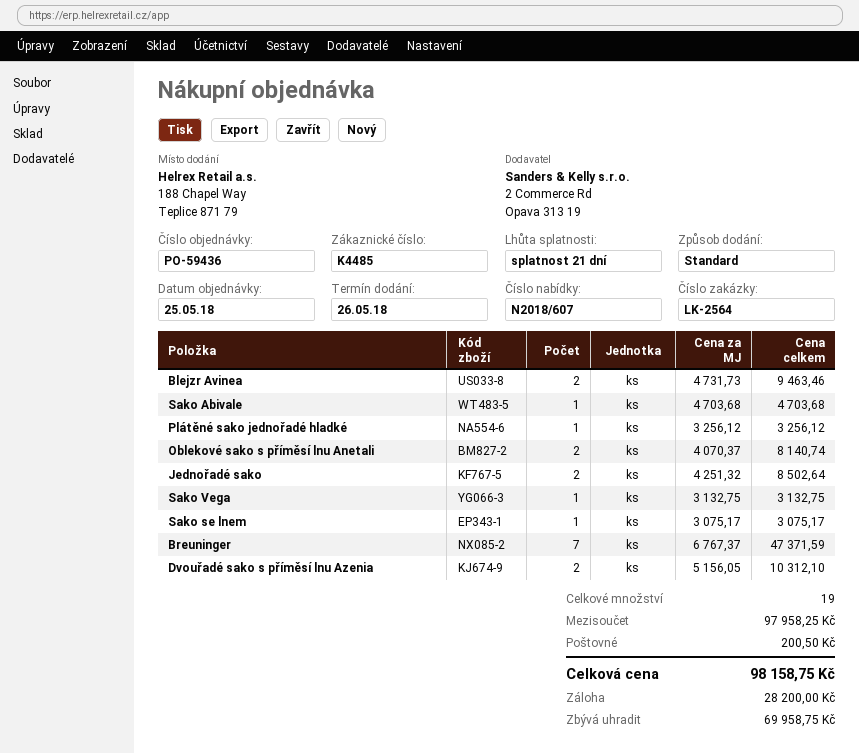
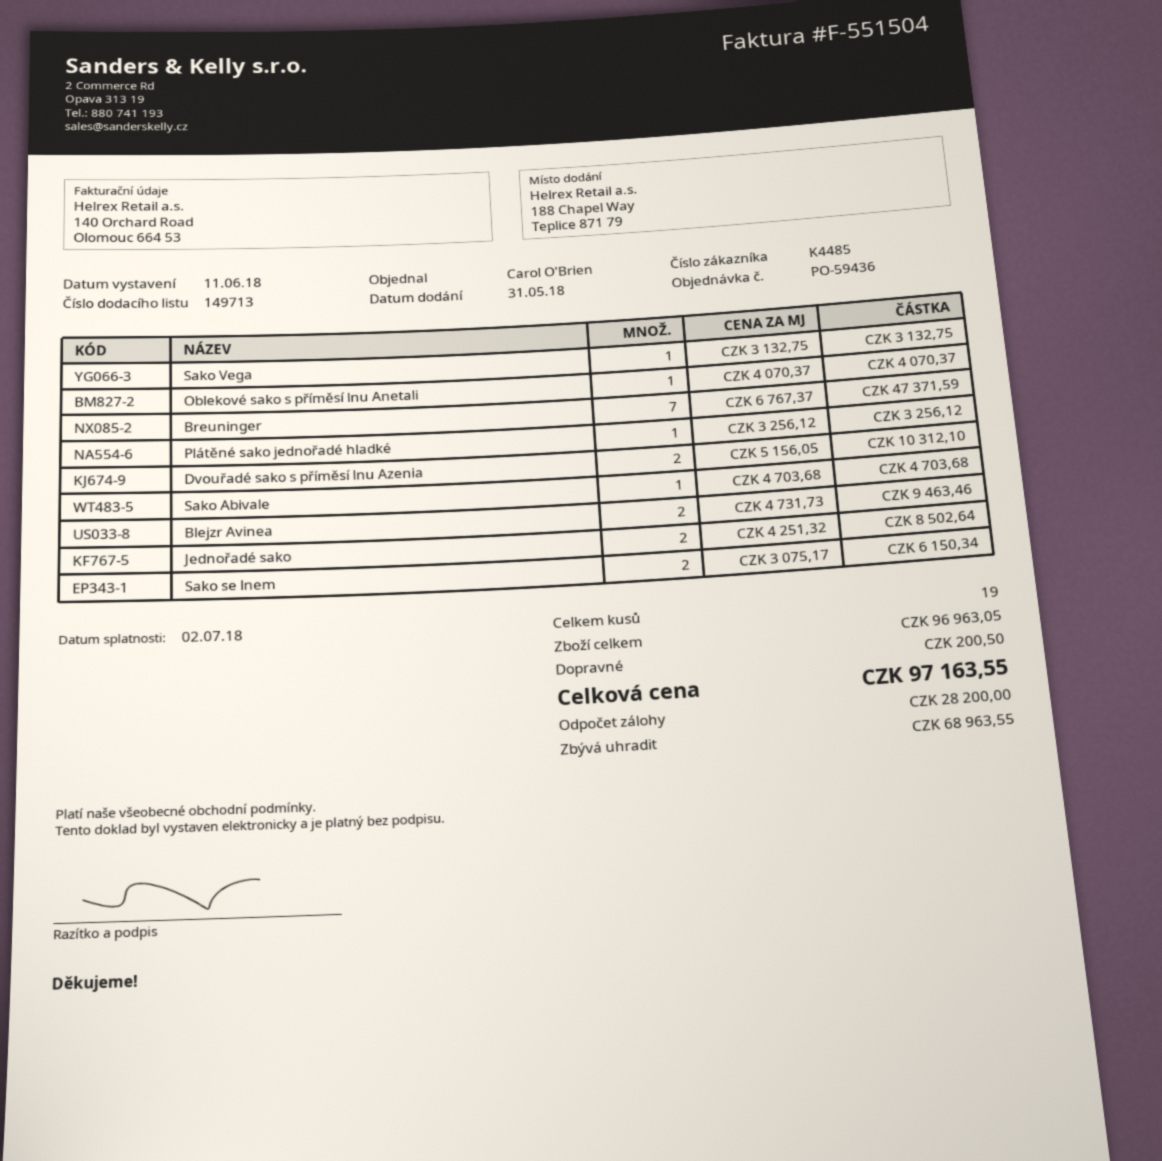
delivery date: 2018-05-26 -> 2018-05-31
Oblekové sako s příměsí lnu Anetali: 2 x 4070.37 = 8140.74 -> 1 x 4070.37 = 4070.37
Sako se lnem: 1 x 3075.17 = 3075.17 -> 2 x 3075.17 = 6150.34
subtotal: 97958.25 -> 96963.05
total: 98158.75 -> 97163.55
balance: 69958.75 -> 68963.55

